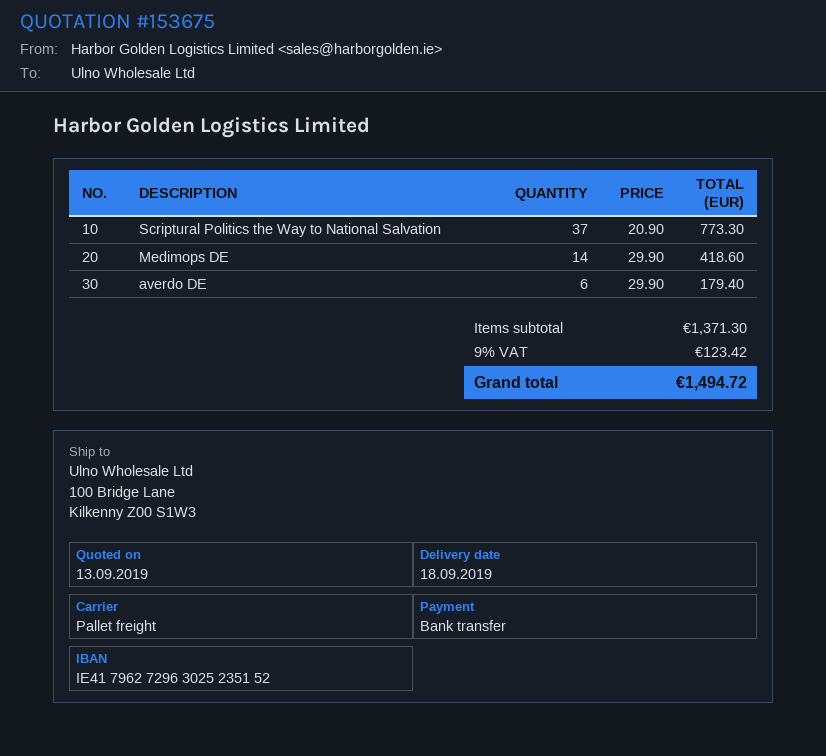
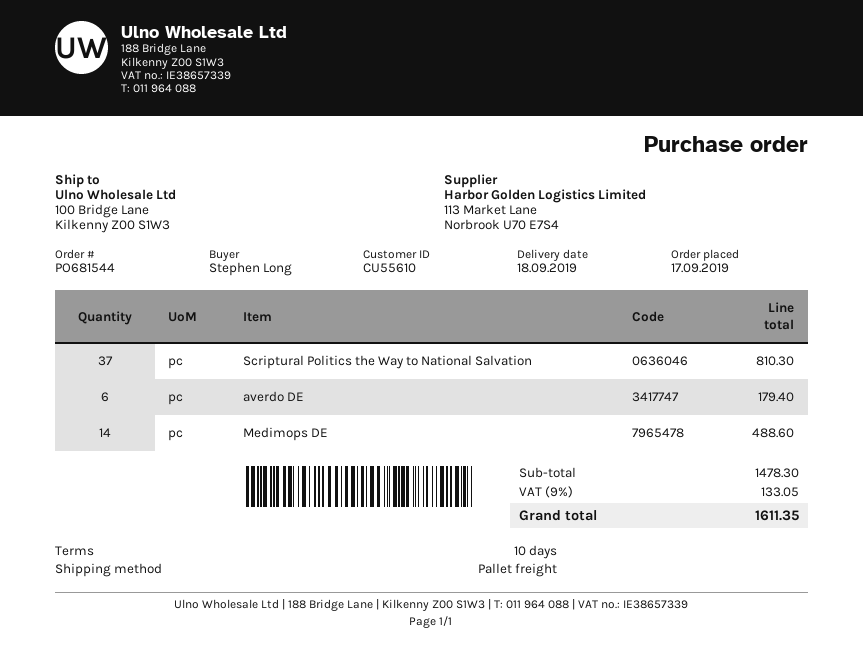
Scriptural Politics the Way to National Salvation: 37 for 773.30 -> 37 for 810.30
Medimops DE: 14 for 418.60 -> 14 for 488.60
subtotal: 1371.30 -> 1478.30
tax: 9% = 123.42 -> 9% = 133.05
total: 1494.72 -> 1611.35

